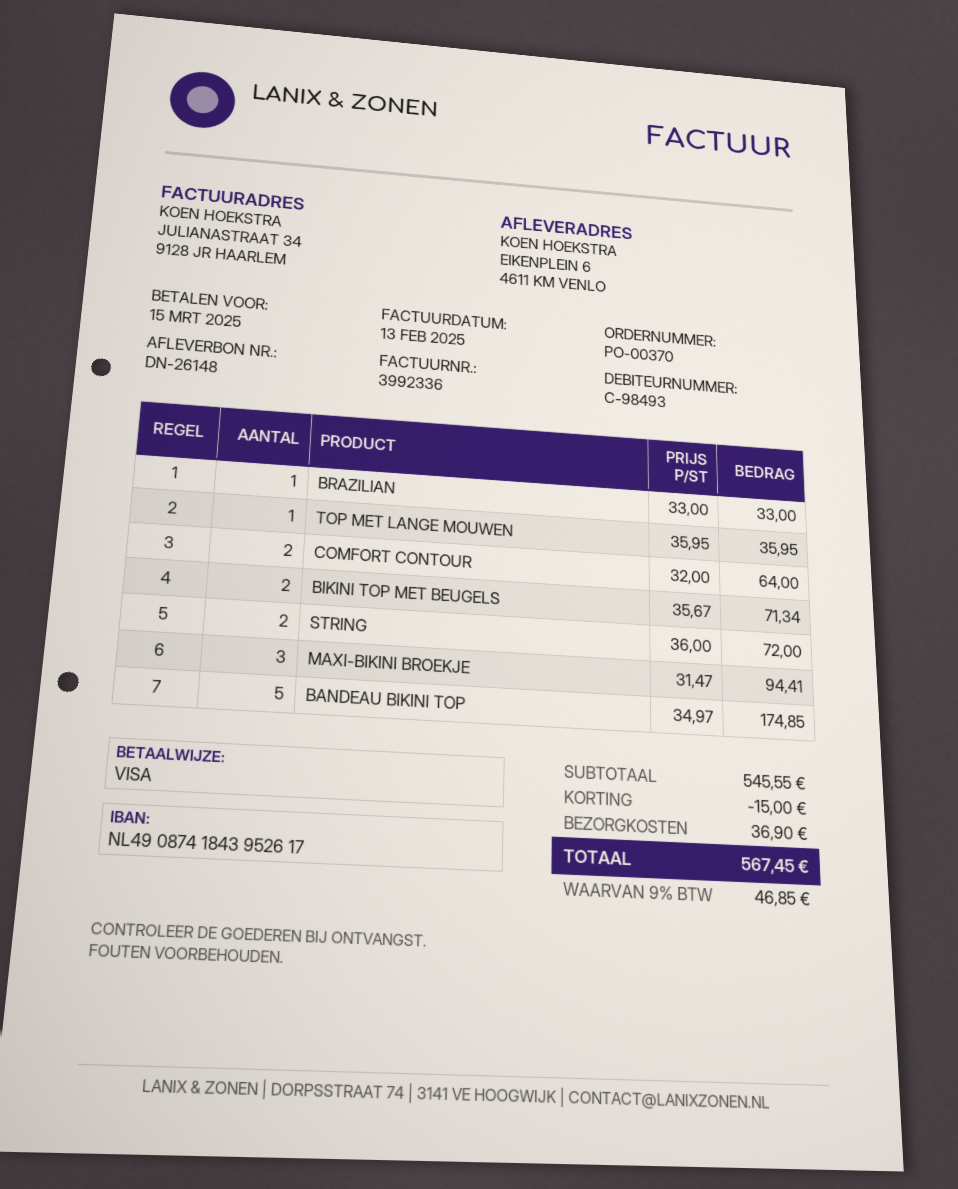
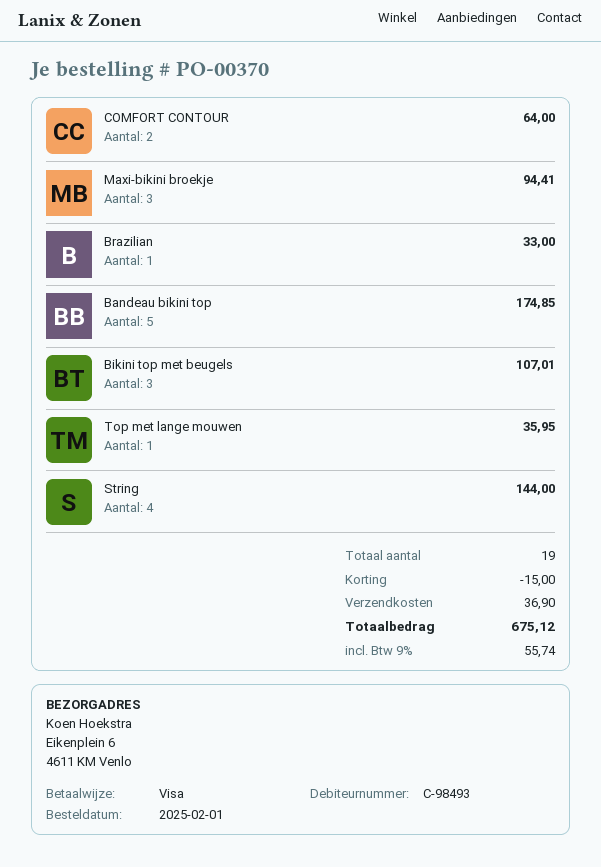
BIKINI TOP MET BEUGELS: 2 for 71.34 -> 3 for 107.01
STRING: 2 for 72.00 -> 4 for 144.00
tax: 9% = 46.85 -> 9% = 55.74
total: 567.45 -> 675.12

